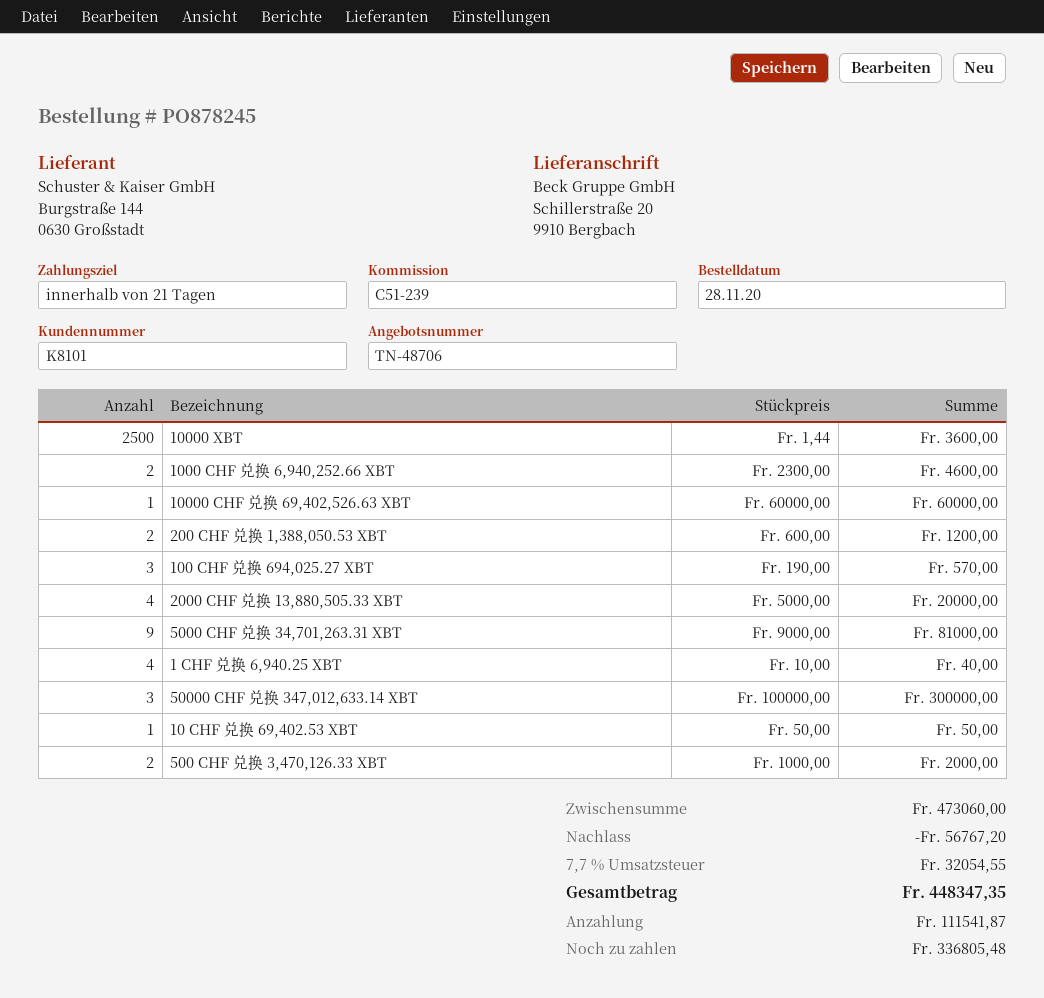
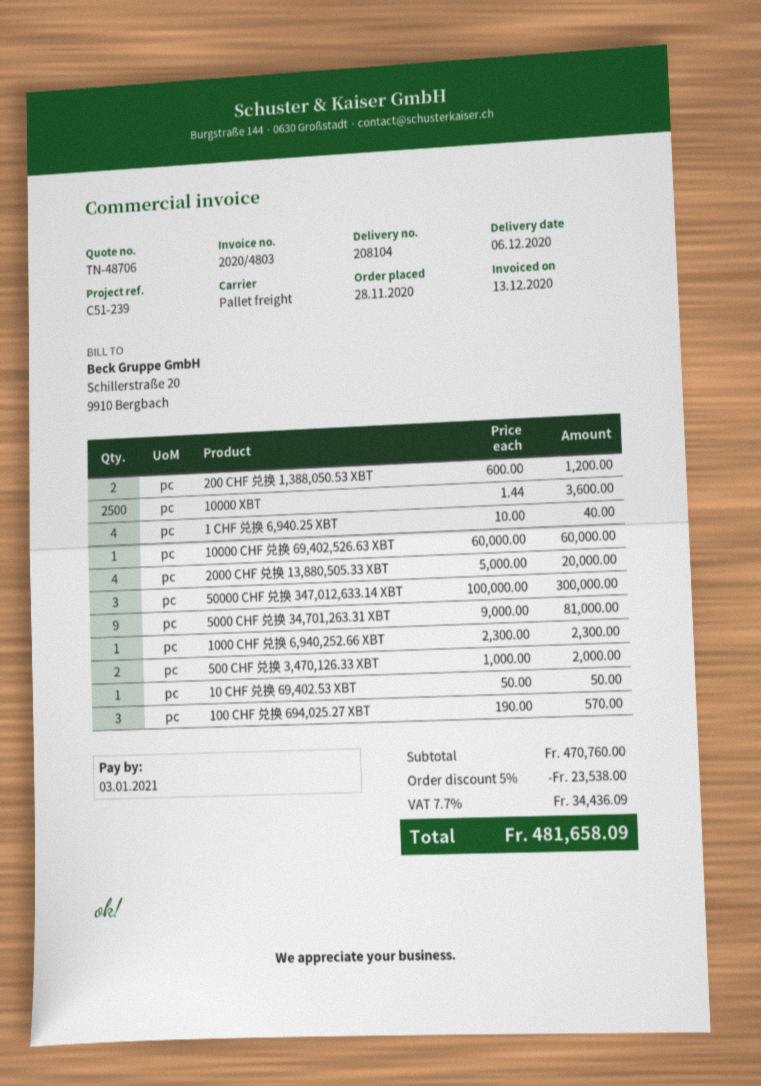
1000 CHF 兑换 6,940,252.66 XBT: 2 x 2300.00 = 4600.00 -> 1 x 2300.00 = 2300.00
subtotal: 473060.00 -> 470760.00
discount: 56767.20 -> 23538.00
tax: 7.7% = 32054.55 -> 7.7% = 34436.09
total: 448347.35 -> 481658.09

